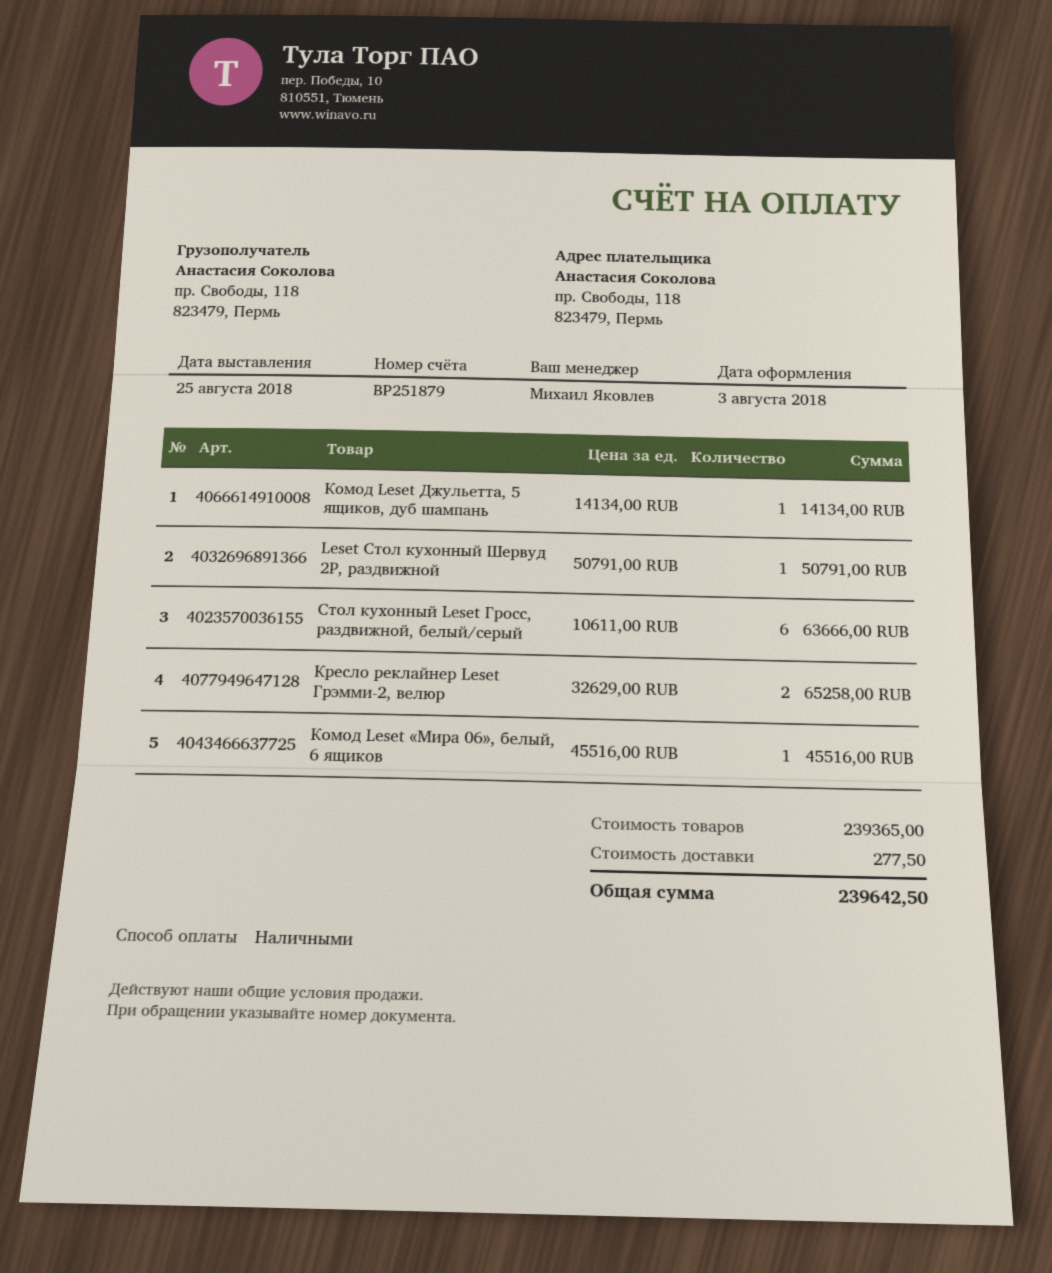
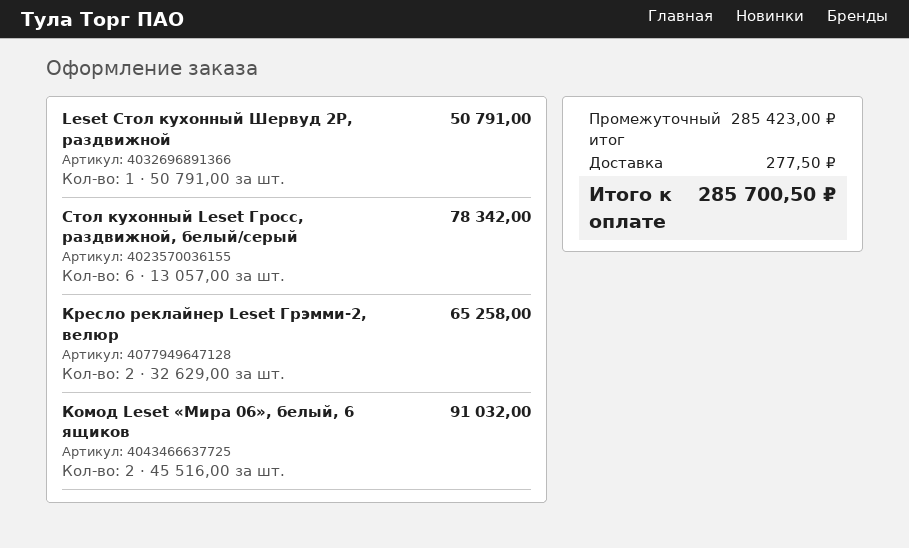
Комод Leset Джульетта, 5 ящиков, дуб шампань: 1 x 14134.00 = 14134.00 -> none
Стол кухонный Leset Гросс, раздвижной, белый/серый: 6 x 10611.00 = 63666.00 -> 6 x 13057.00 = 78342.00
Комод Leset «Мира 06», белый, 6 ящиков: 1 x 45516.00 = 45516.00 -> 2 x 45516.00 = 91032.00
subtotal: 239365.00 -> 285423.00
total: 239642.50 -> 285700.50

